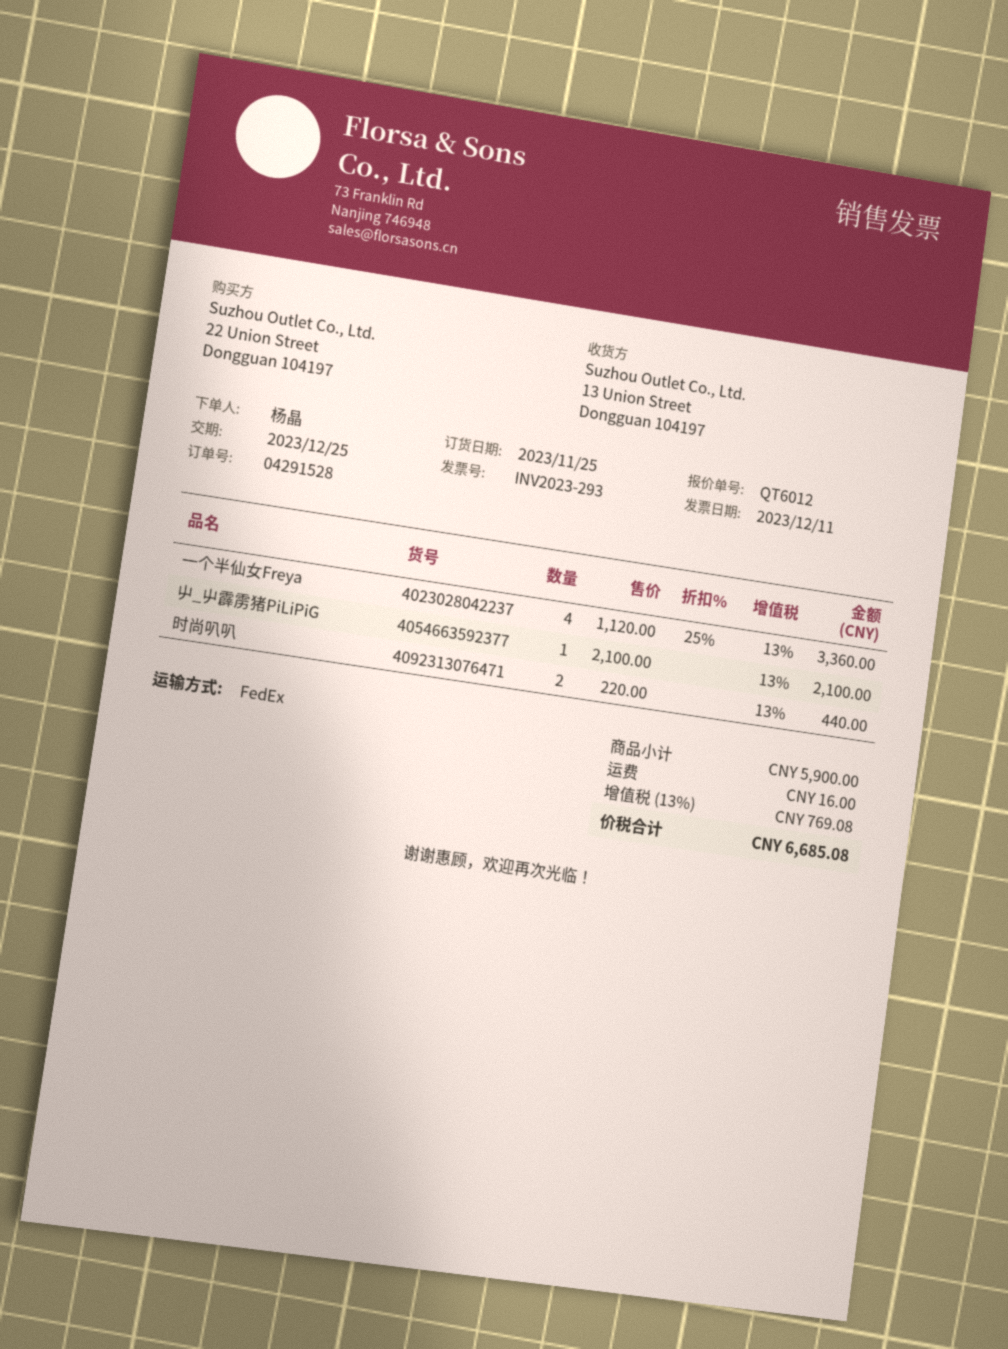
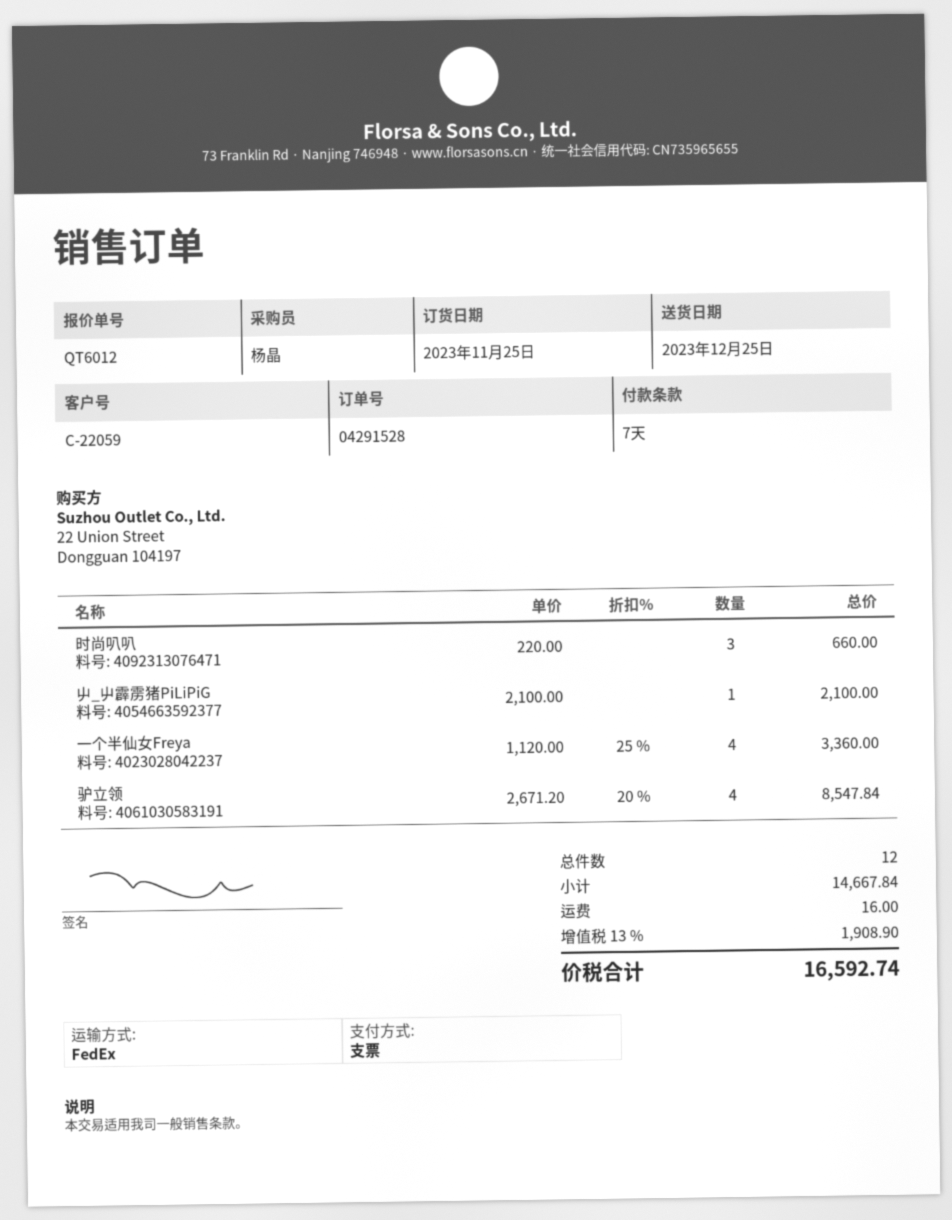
时尚叭叭: 2 x 220.00 = 440.00 -> 3 x 220.00 = 660.00
驴立领: none -> 4 x 2671.20 - 20% = 8547.84
subtotal: 5900.00 -> 14667.84
tax: 13% = 769.08 -> 13% = 1908.90
total: 6685.08 -> 16592.74

